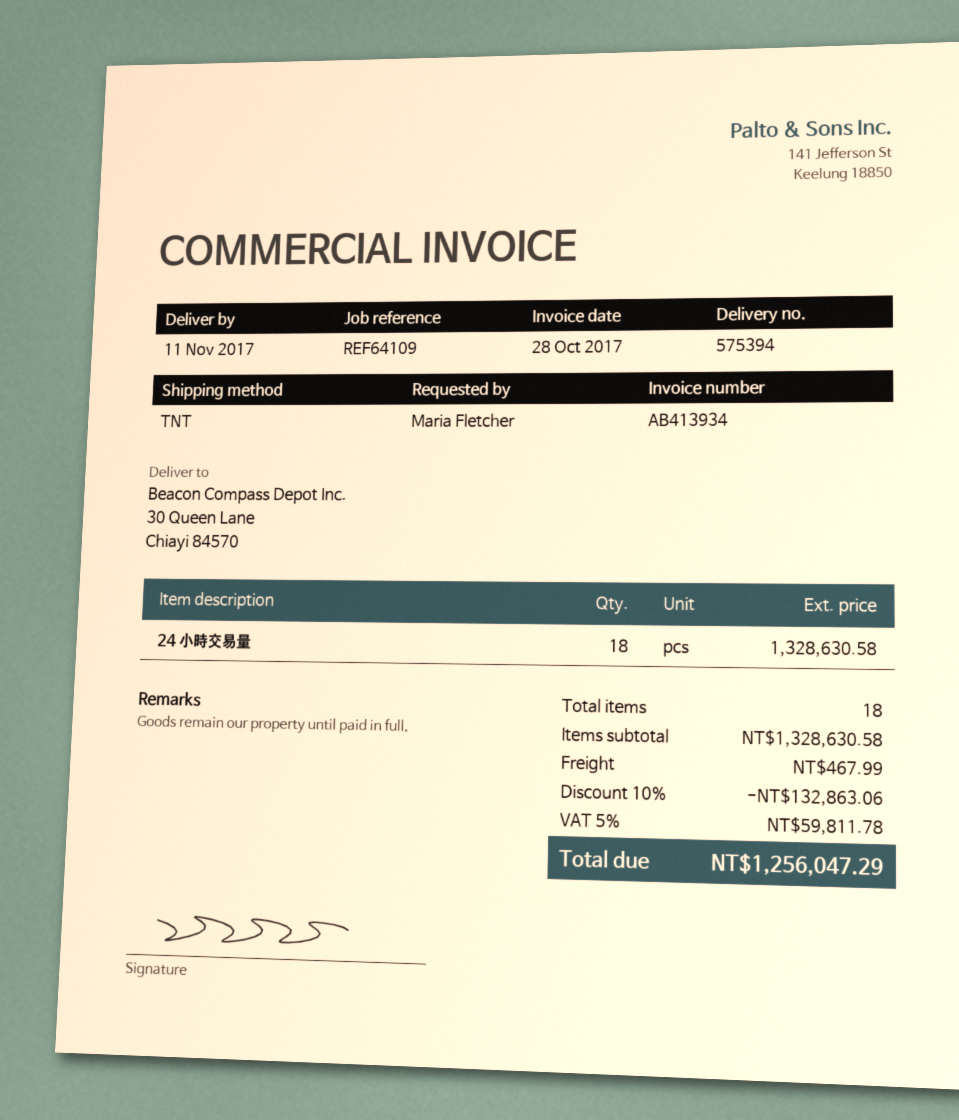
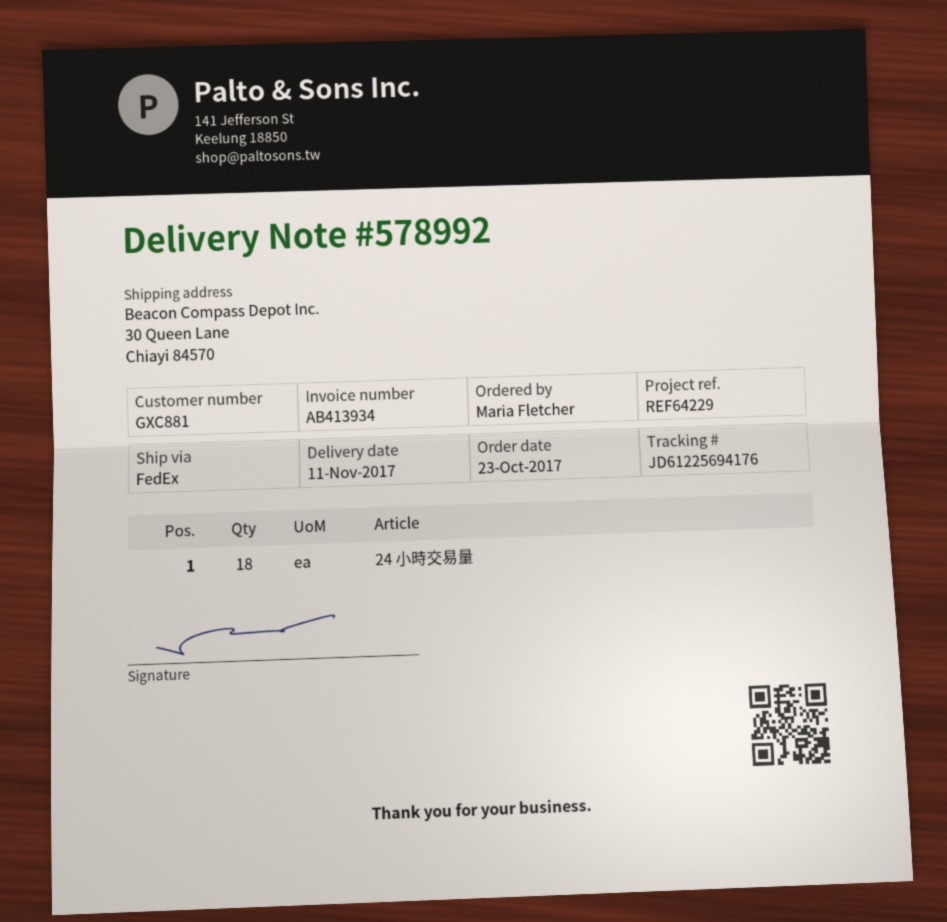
delivery note number: 575394 -> 578992
reference: REF64109 -> REF64229
shipping method: TNT -> FedEx

